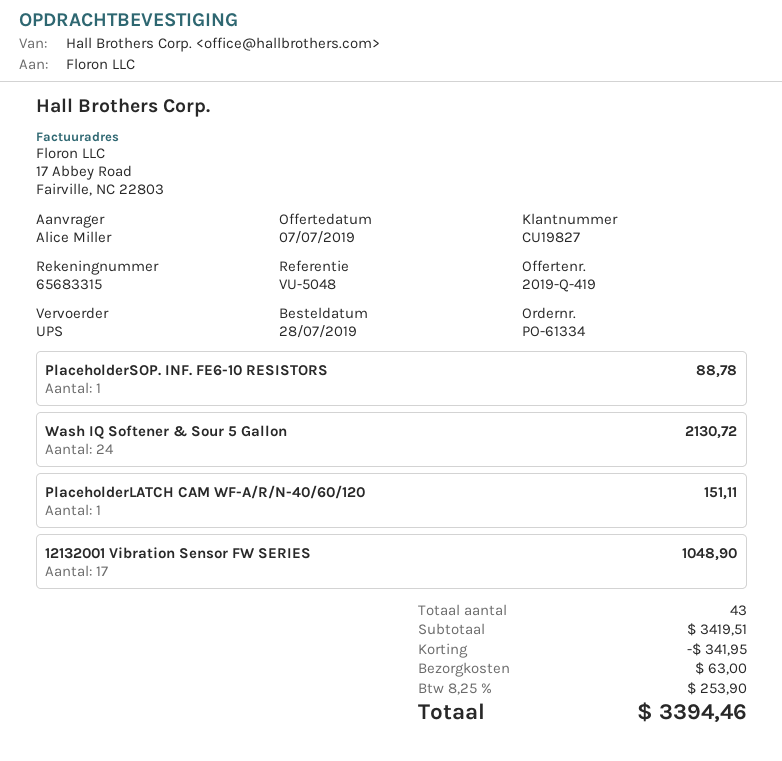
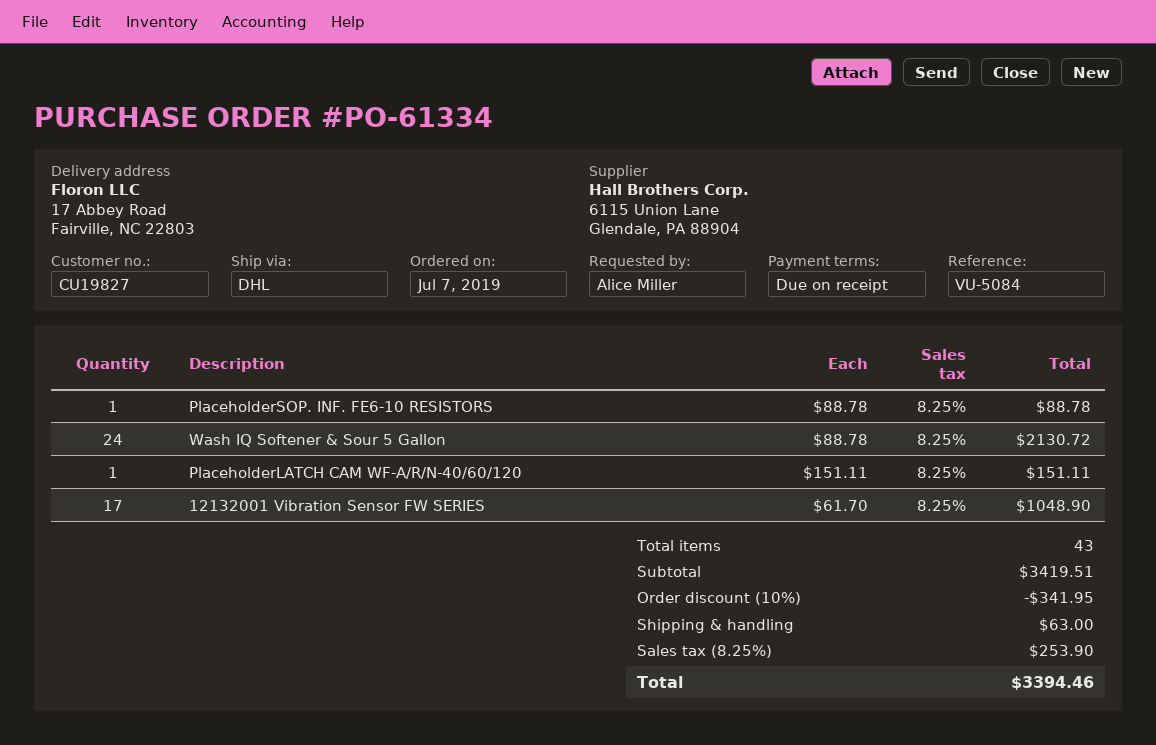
order date: 2019-07-28 -> 2019-07-07
reference: VU-5048 -> VU-5084
shipping method: UPS -> DHL

